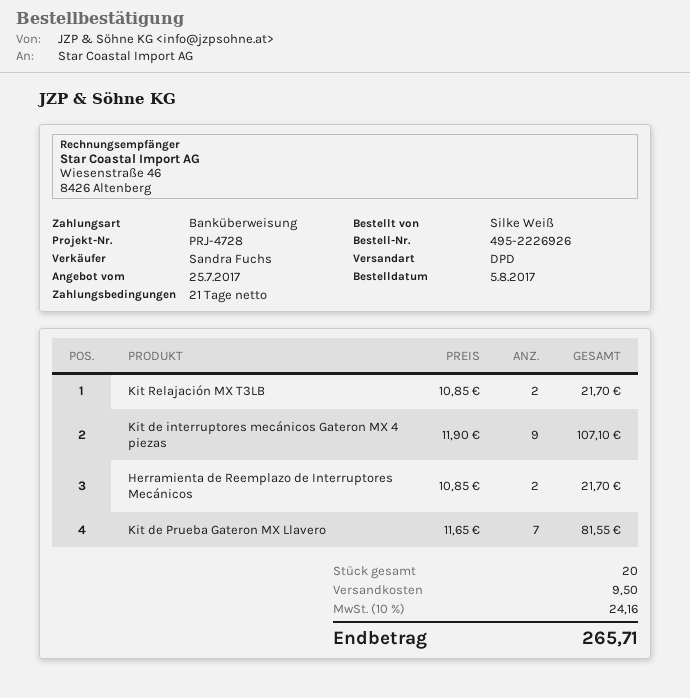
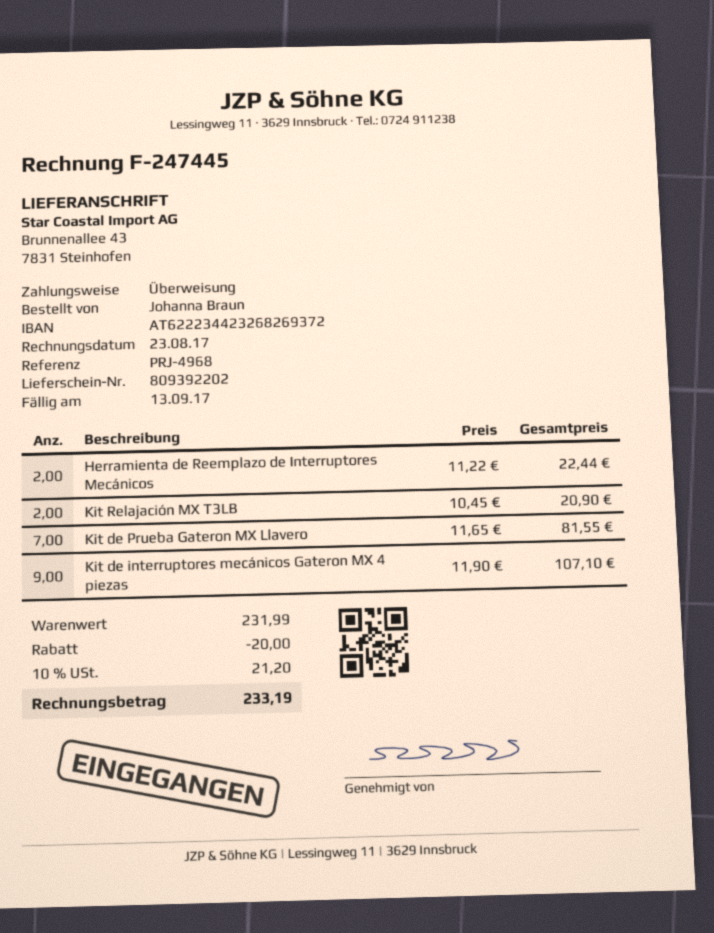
reference: PRJ-4728 -> PRJ-4968
ordered by: Silke Weiß -> Johanna Braun
Kit Relajación MX T3LB: 2 x 10.85 = 21.70 -> 2 x 10.45 = 20.90
Herramienta de Reemplazo de Interruptores Mecánicos: 2 x 10.85 = 21.70 -> 2 x 11.22 = 22.44
discount: none -> 20.00
shipping: 9.50 -> none
tax: 10% = 24.16 -> 10% = 21.20
total: 265.71 -> 233.19

